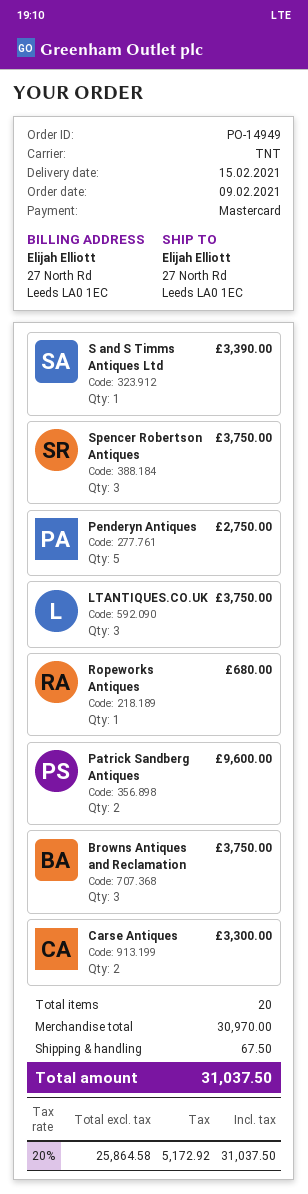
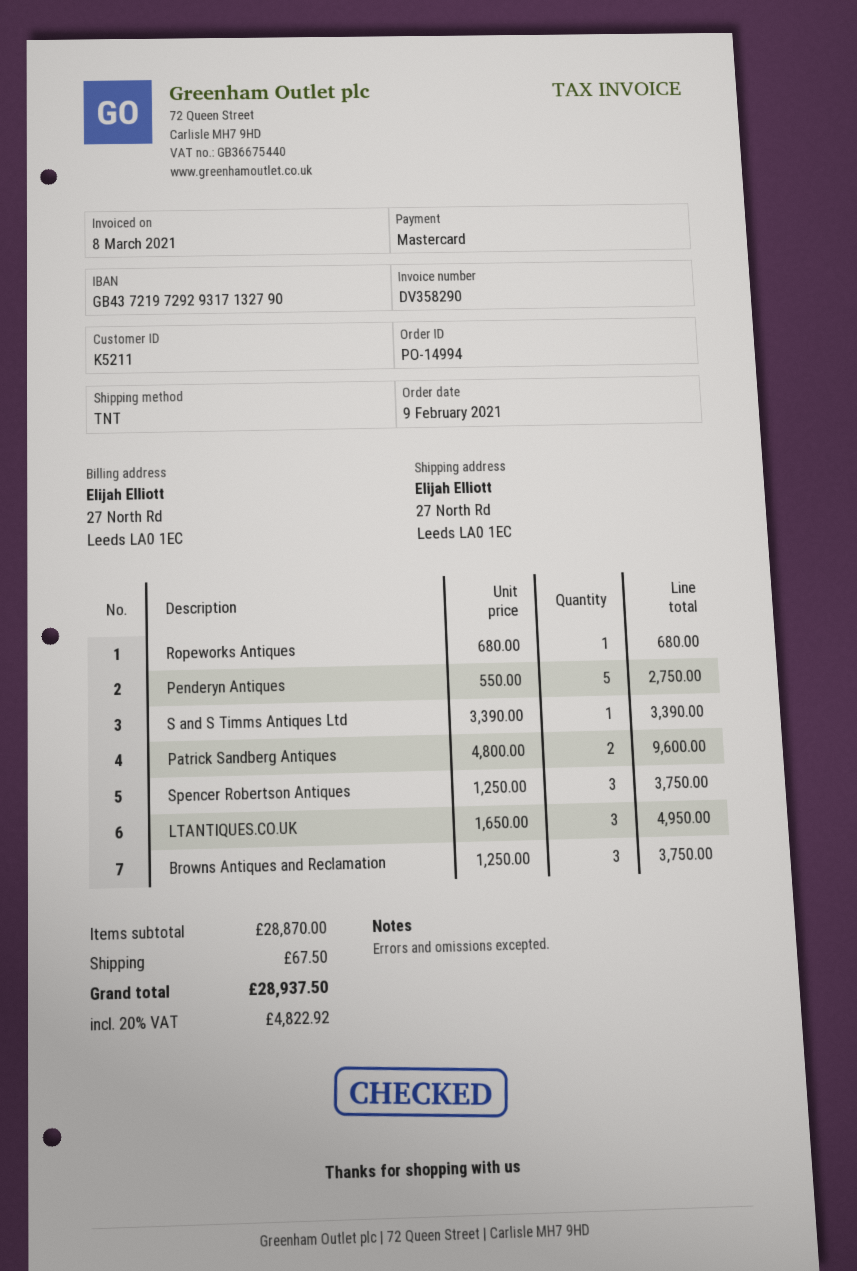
order number: PO-14949 -> PO-14994
LTANTIQUES.CO.UK: 3 for 3750.00 -> 3 for 4950.00
Carse Antiques: 2 for 3300.00 -> none
subtotal: 30970.00 -> 28870.00
tax: 20% = 5172.92 -> 20% = 4822.92
total: 31037.50 -> 28937.50

